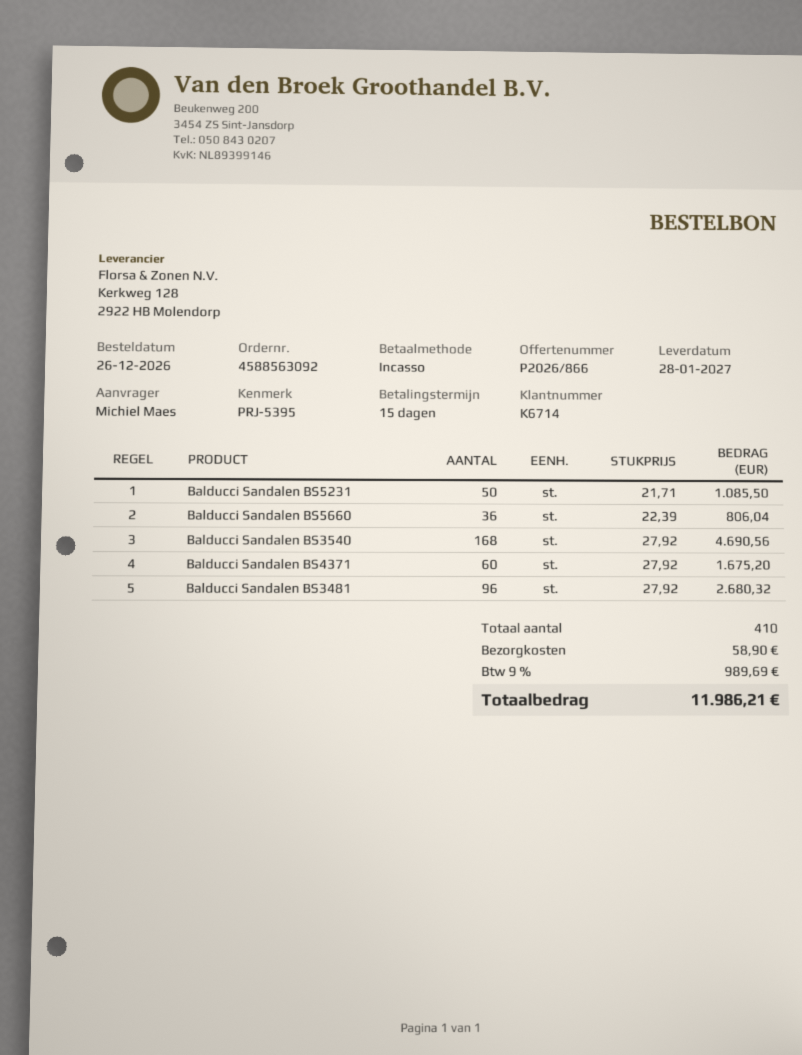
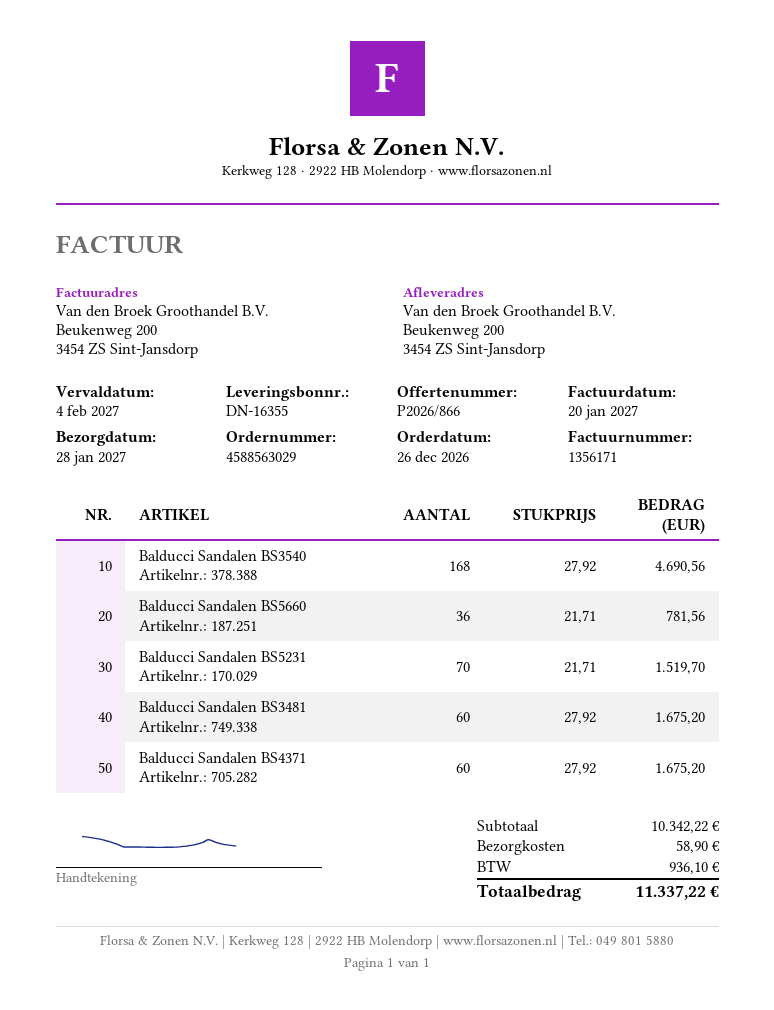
order number: 4588563092 -> 4588563029
Balducci Sandalen BS5231: 50 x 21.71 = 1085.50 -> 70 x 21.71 = 1519.70
Balducci Sandalen BS5660: 36 x 22.39 = 806.04 -> 36 x 21.71 = 781.56
Balducci Sandalen BS3481: 96 x 27.92 = 2680.32 -> 60 x 27.92 = 1675.20
tax: 989.69 -> 936.10
total: 11986.21 -> 11337.22

